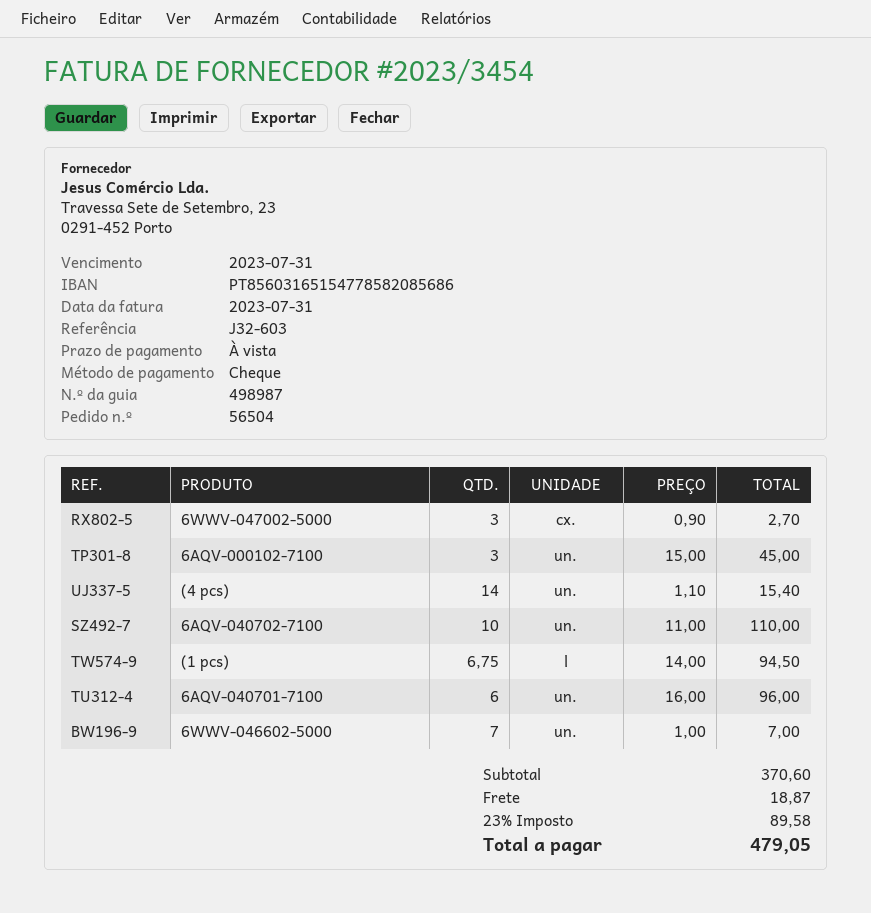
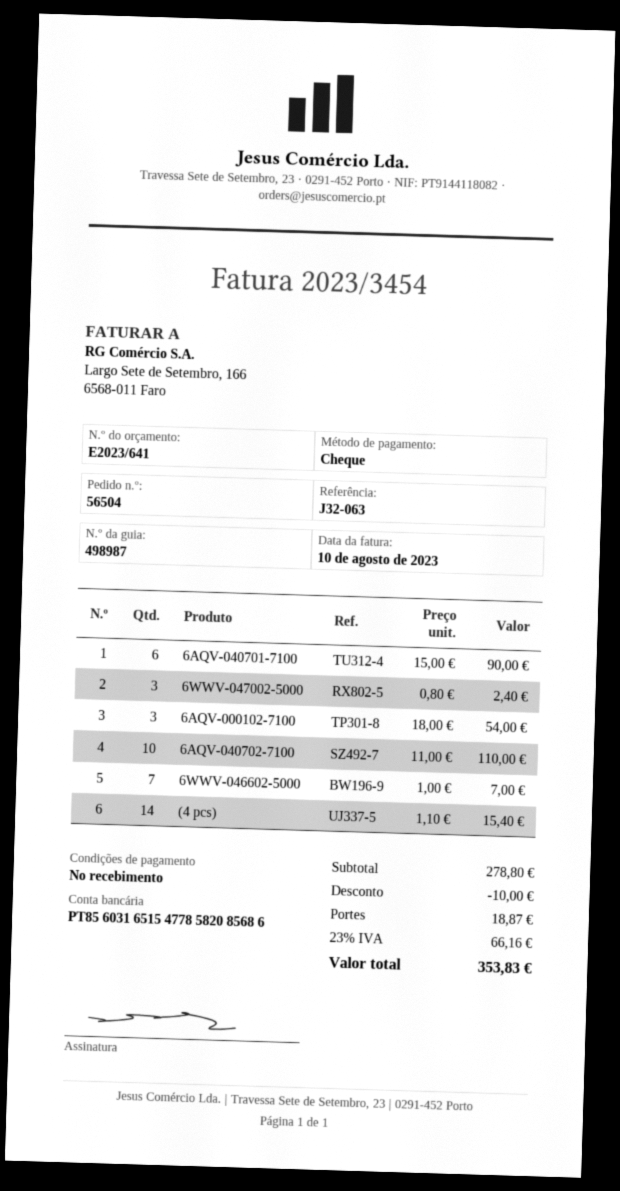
invoice date: 2023-07-31 -> 2023-08-10
reference: J32-603 -> J32-063
6WWV-047002-5000: 3 x 0.90 = 2.70 -> 3 x 0.80 = 2.40
6AQV-000102-7100: 3 x 15.00 = 45.00 -> 3 x 18.00 = 54.00
(1 pcs): 6.75 x 14.00 = 94.50 -> none
6AQV-040701-7100: 6 x 16.00 = 96.00 -> 6 x 15.00 = 90.00
subtotal: 370.60 -> 278.80
discount: none -> 10.00
tax: 23% = 89.58 -> 23% = 66.16
total: 479.05 -> 353.83

